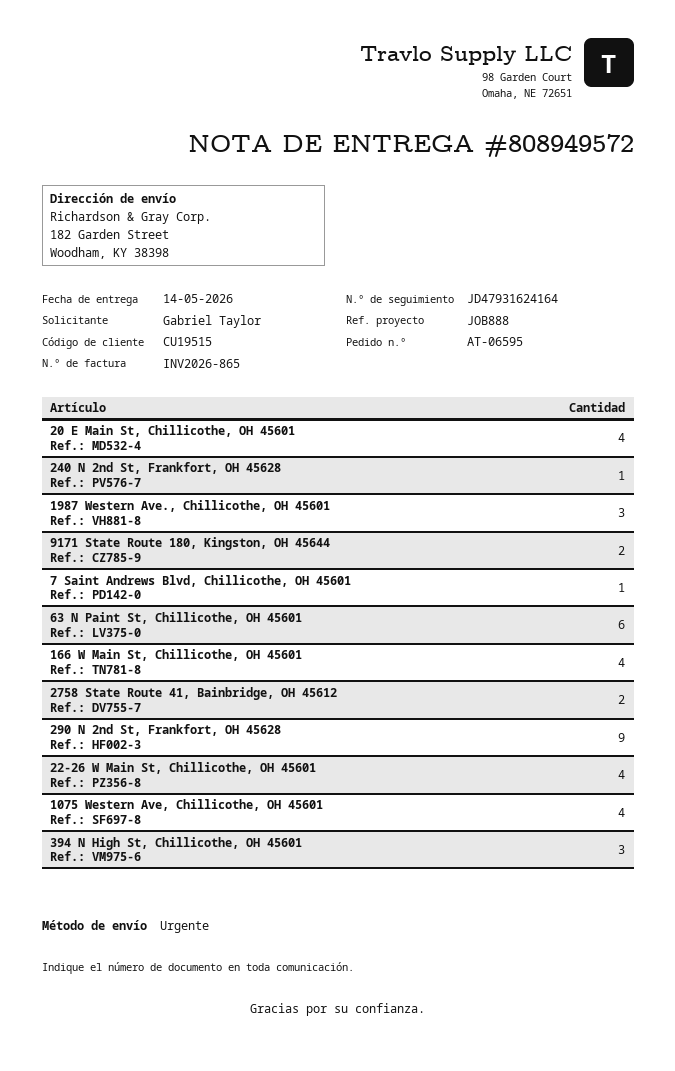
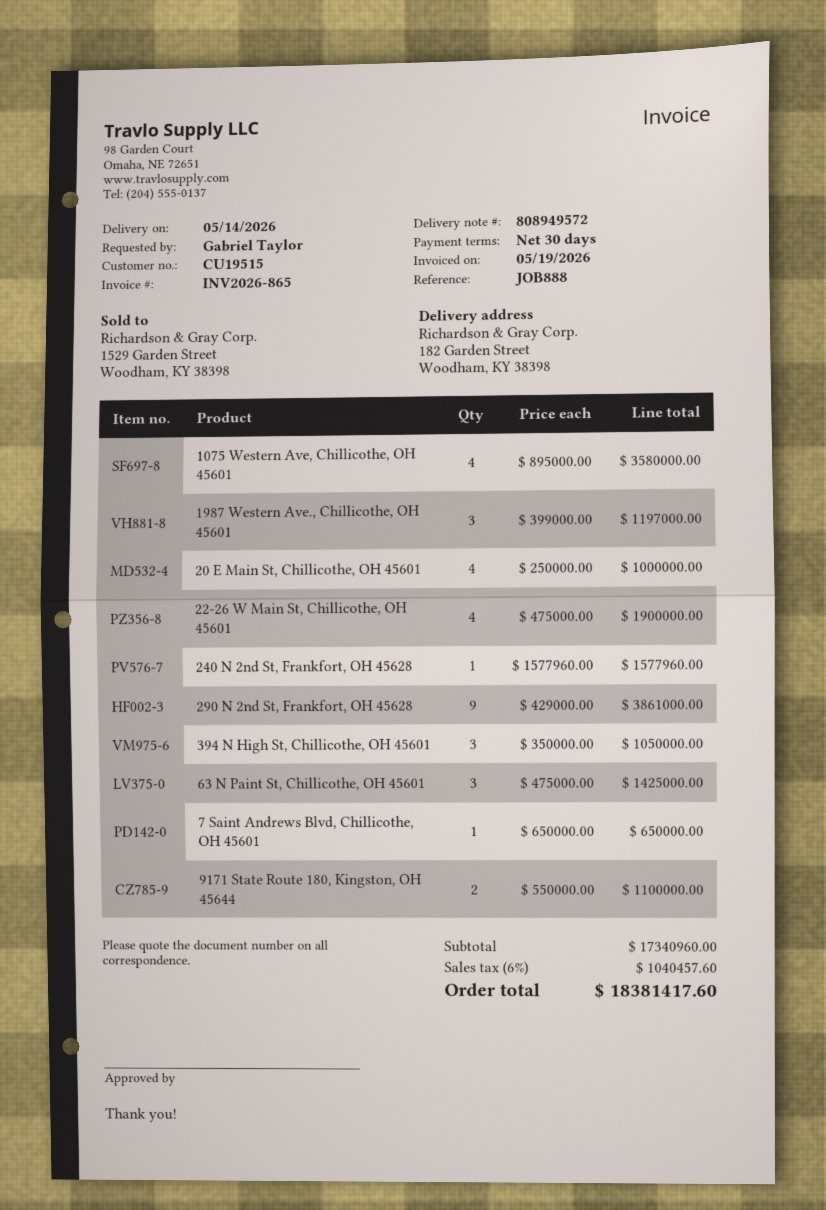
63 N Paint St, Chillicothe, OH 45601: 6 -> 3
166 W Main St, Chillicothe, OH 45601: 4 -> none
2758 State Route 41, Bainbridge, OH 45612: 2 -> none

